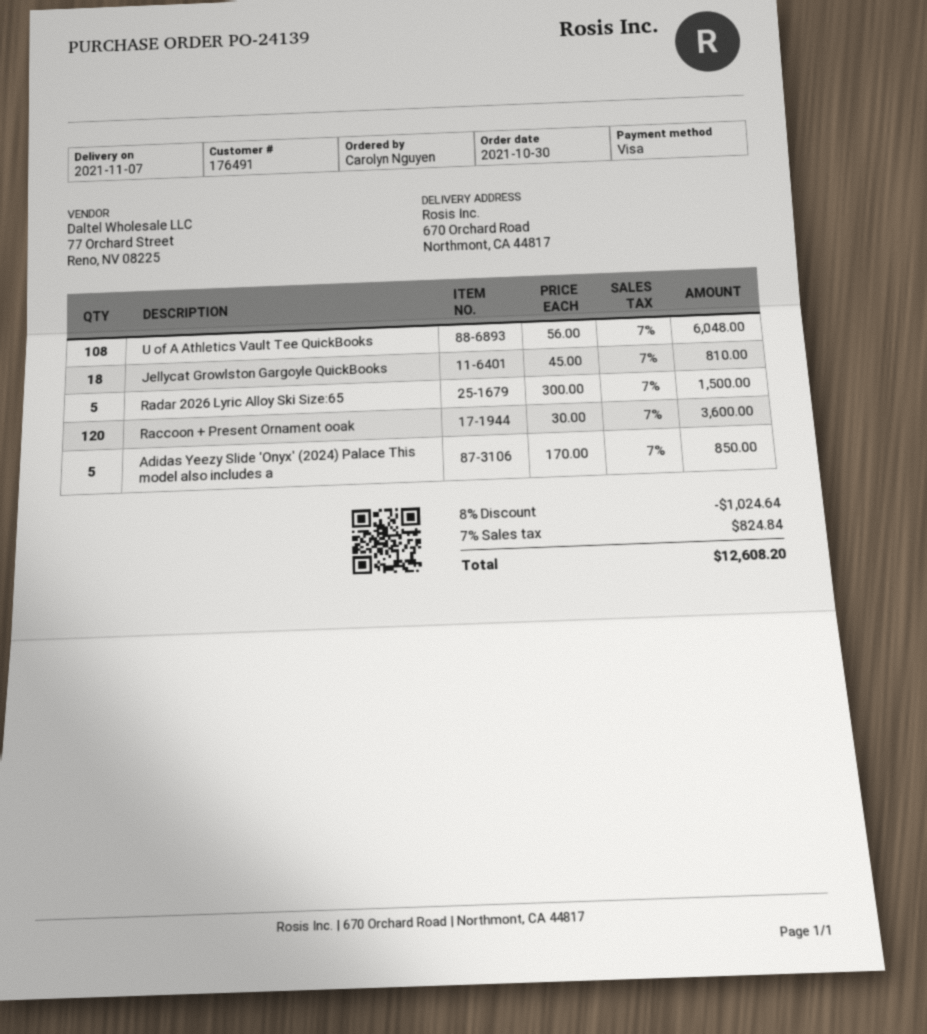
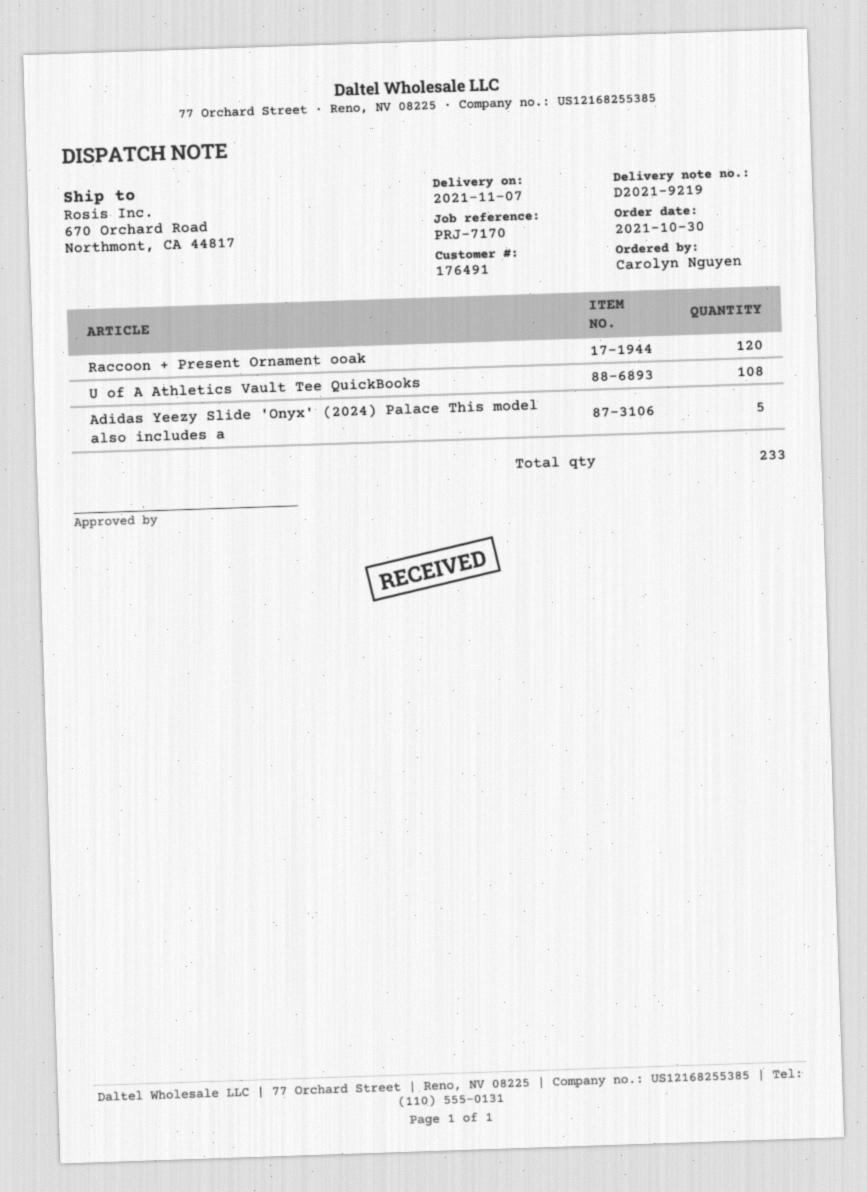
Jellycat Growlston Gargoyle QuickBooks: 18 -> none
Radar 2026 Lyric Alloy Ski Size:65: 5 -> none

